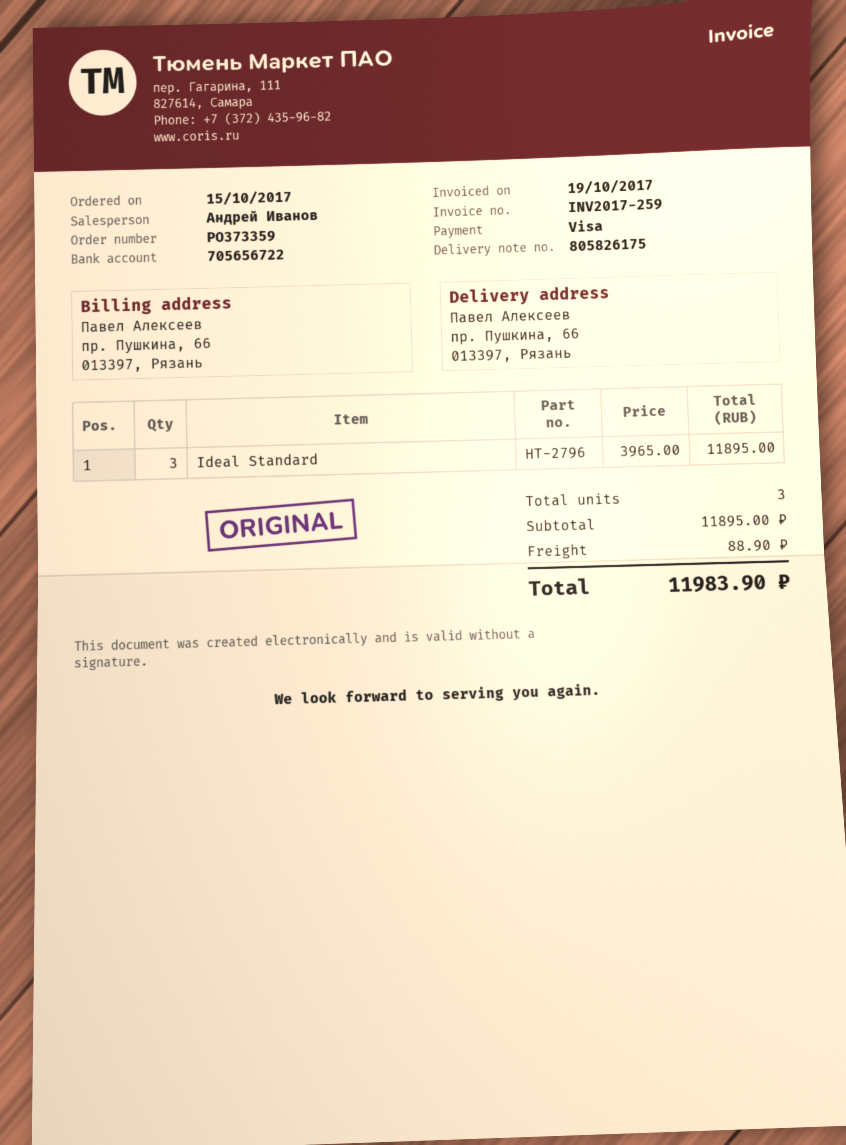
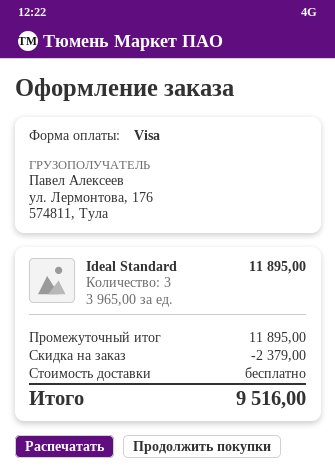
ship to: пр. Пушкина, 66, 013397, Рязань -> ул. Лермонтова, 176, 574811, Тула
discount: none -> 2379.00
shipping: 88.90 -> 0.00
total: 11983.90 -> 9516.00

